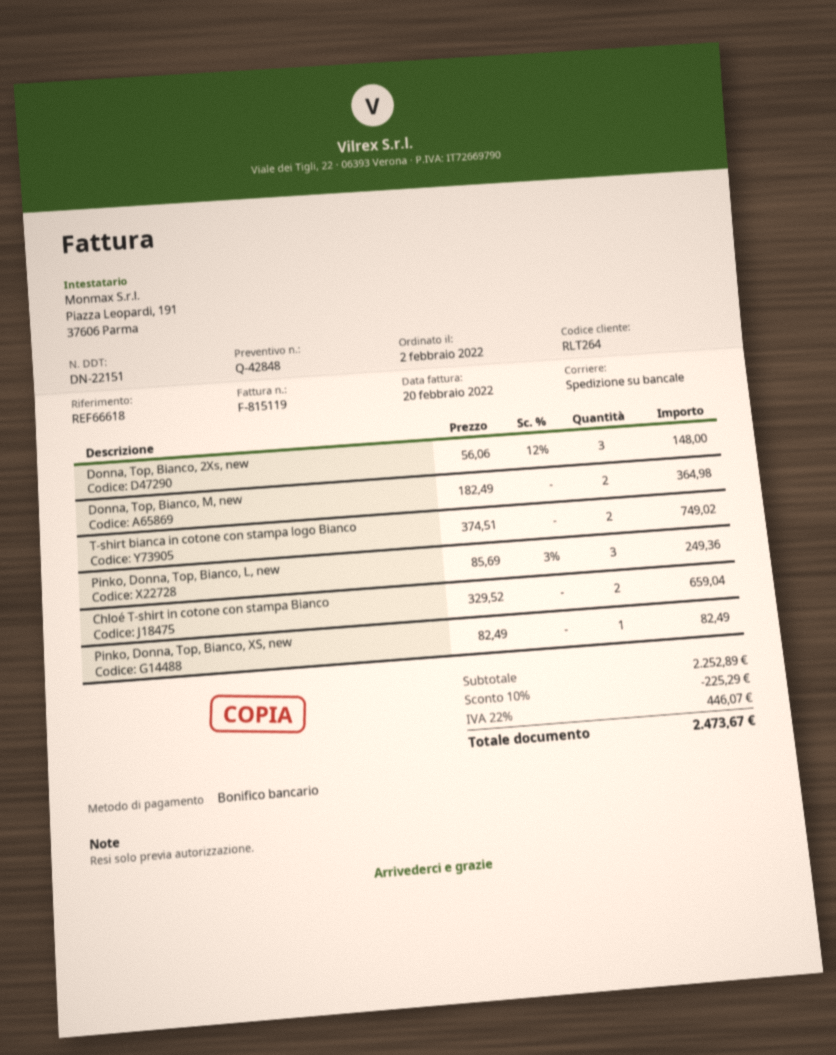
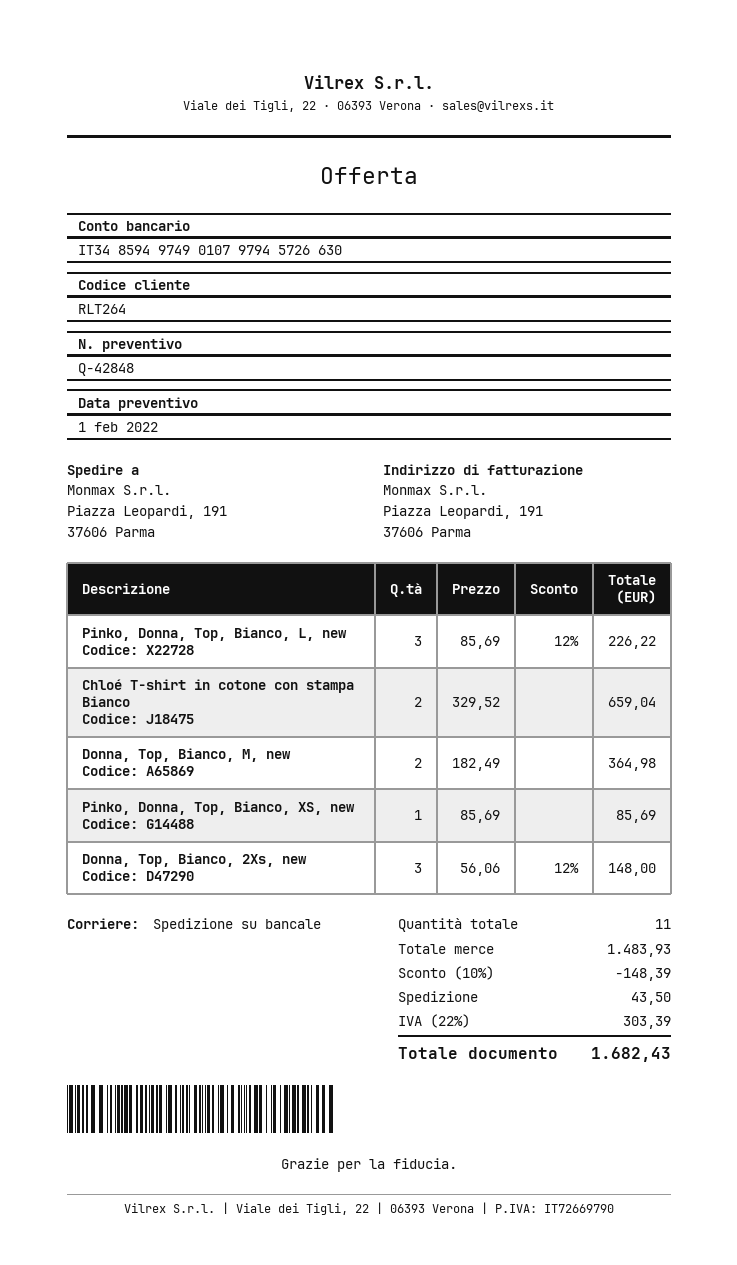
T-shirt bianca in cotone con stampa logo Bianco: 2 x 374.51 = 749.02 -> none
Pinko, Donna, Top, Bianco, L, new: 3 x 85.69 - 3% = 249.36 -> 3 x 85.69 - 12% = 226.22
Pinko, Donna, Top, Bianco, XS, new: 1 x 82.49 = 82.49 -> 1 x 85.69 = 85.69
subtotal: 2252.89 -> 1483.93
discount: 10% = 225.29 -> 10% = 148.39
shipping: none -> 43.50
tax: 22% = 446.07 -> 22% = 303.39
total: 2473.67 -> 1682.43

